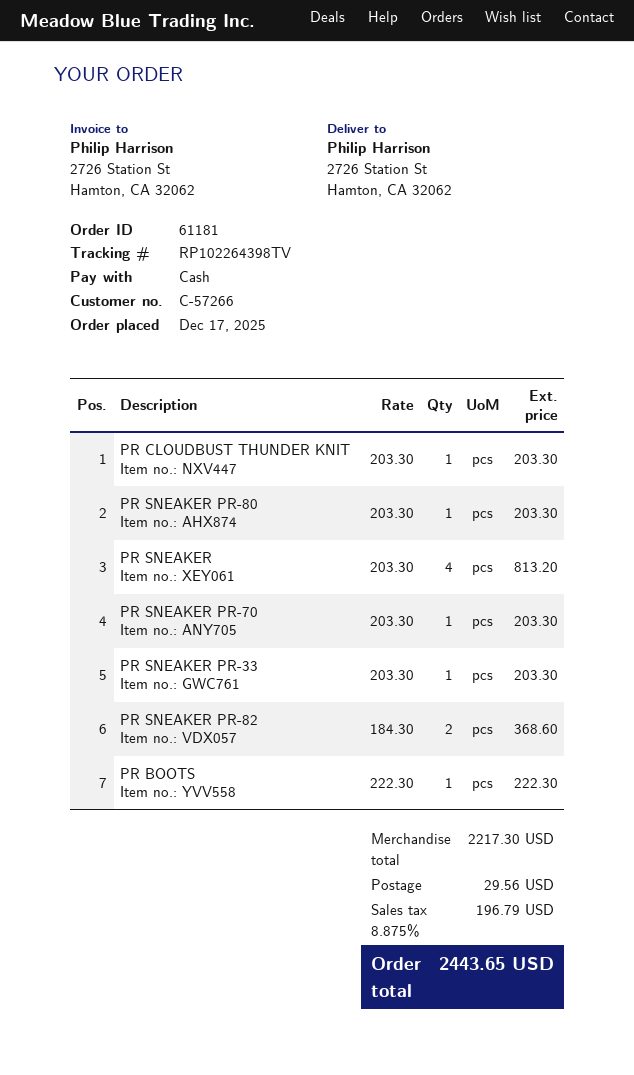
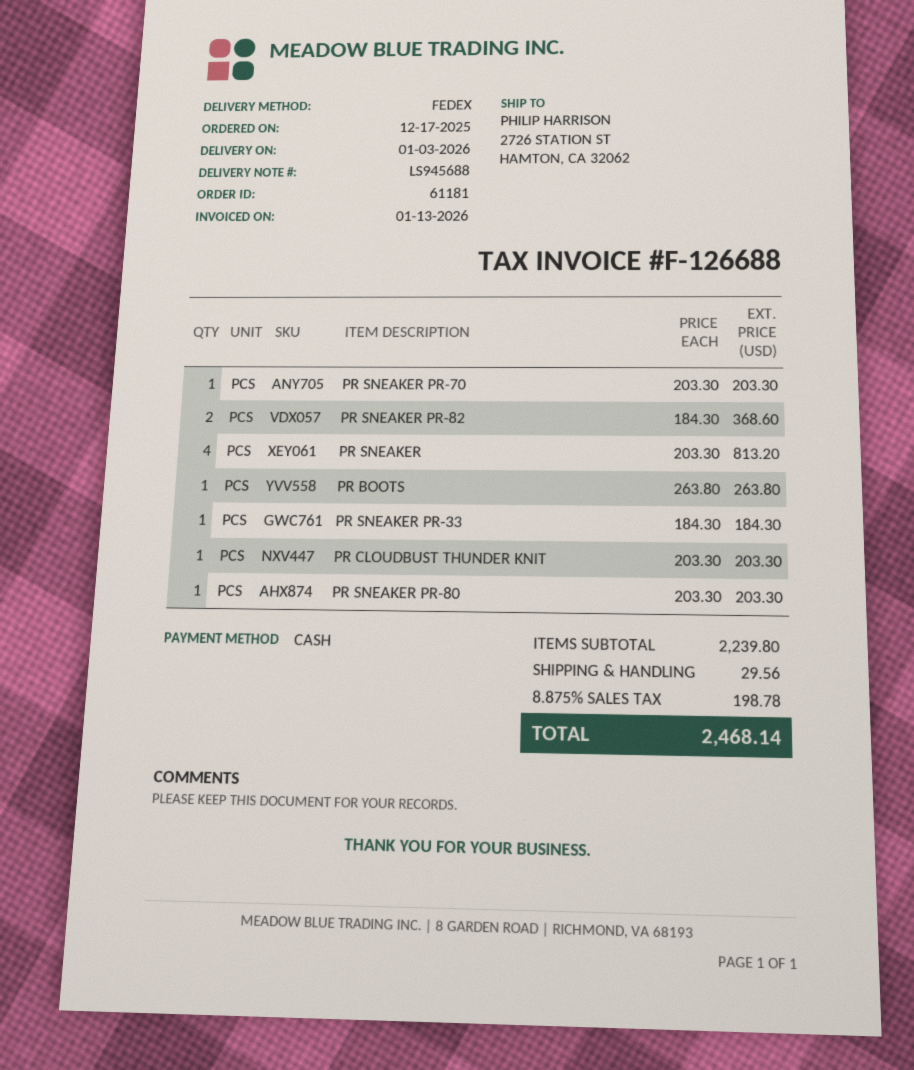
PR SNEAKER PR-33: 1 x 203.30 = 203.30 -> 1 x 184.30 = 184.30
PR BOOTS: 1 x 222.30 = 222.30 -> 1 x 263.80 = 263.80
subtotal: 2217.30 -> 2239.80
tax: 8.875% = 196.79 -> 8.875% = 198.78
total: 2443.65 -> 2468.14

